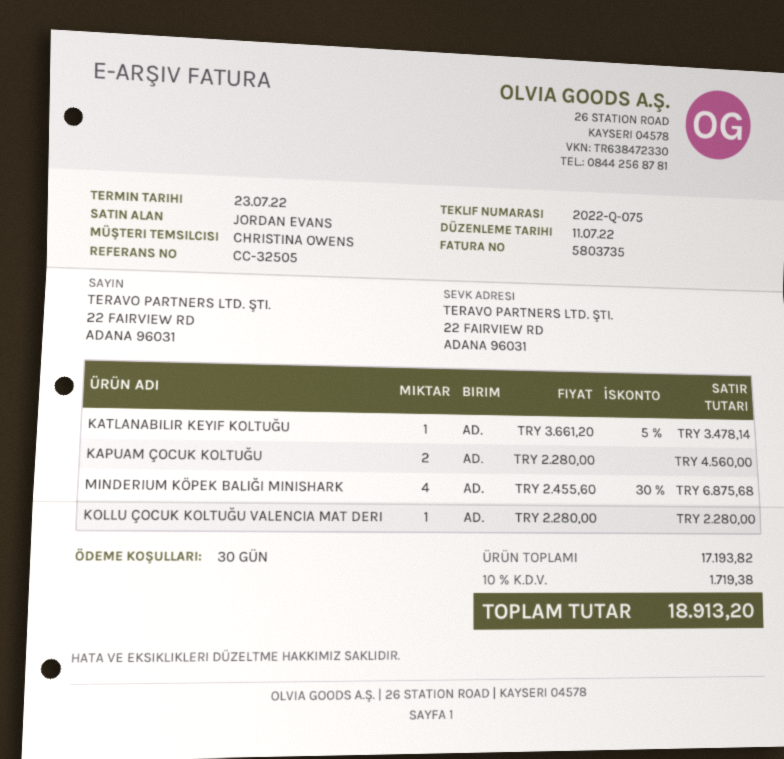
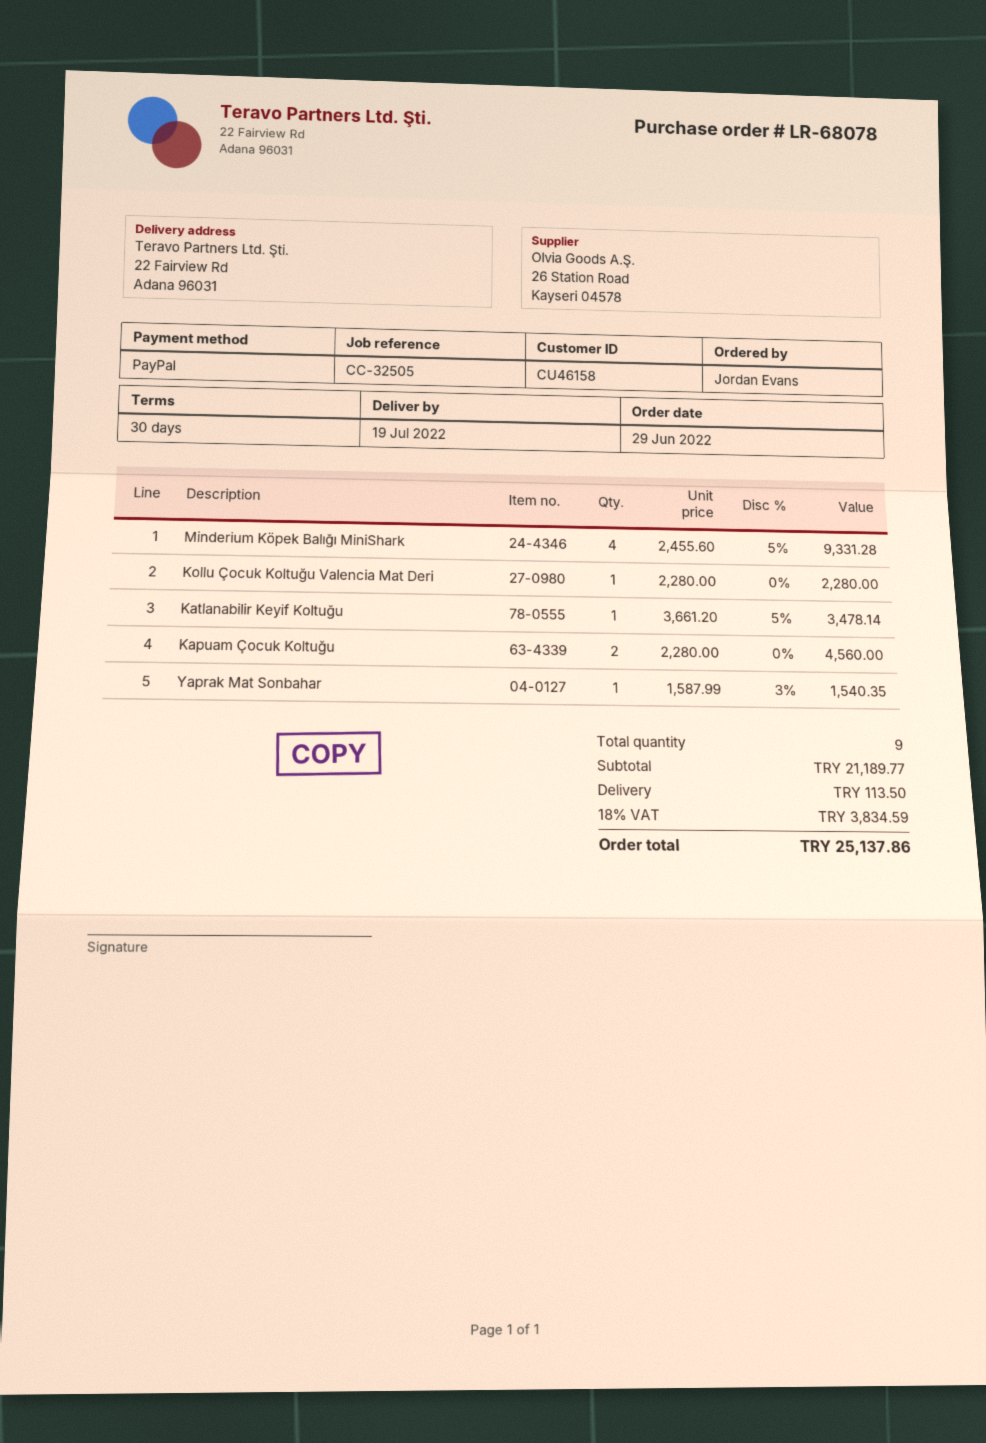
delivery date: 2022-07-23 -> 2022-07-19
MINDERIUM KÖPEK BALIĞI MINISHARK: 4 x 2455.60 - 30% = 6875.68 -> 4 x 2455.60 - 5% = 9331.28
Yaprak Mat Sonbahar: none -> 1 x 1587.99 - 3% = 1540.35
subtotal: 17193.82 -> 21189.77
shipping: none -> 113.50
tax: 10% = 1719.38 -> 18% = 3834.59
total: 18913.20 -> 25137.86

